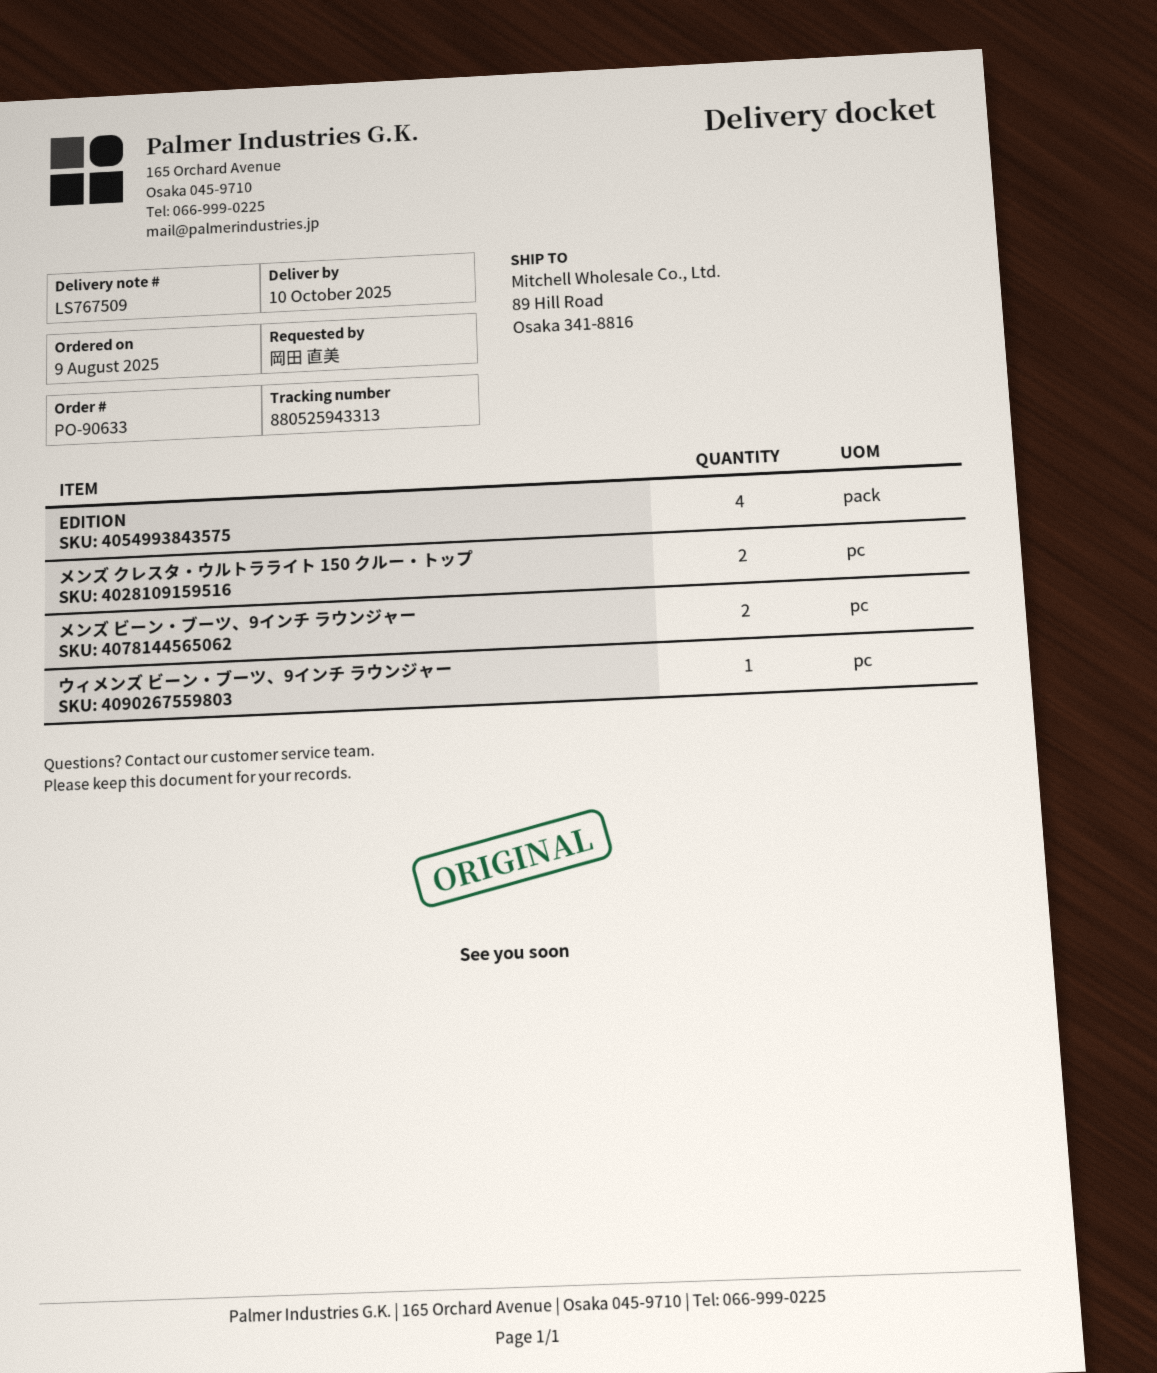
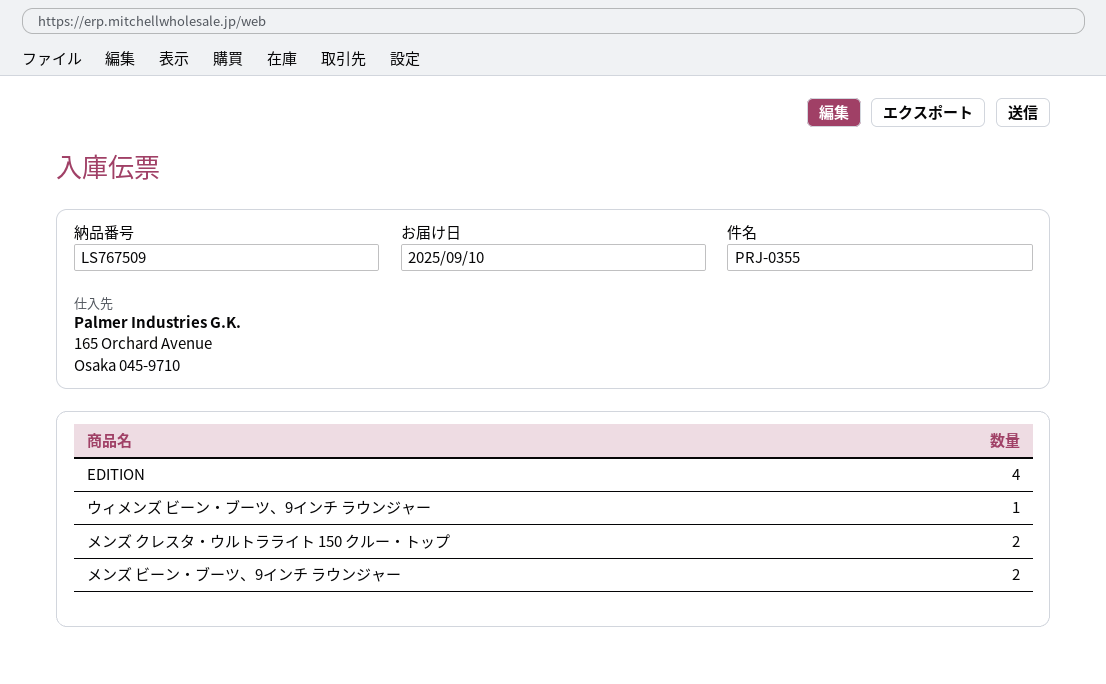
delivery date: 2025-10-10 -> 2025-09-10

